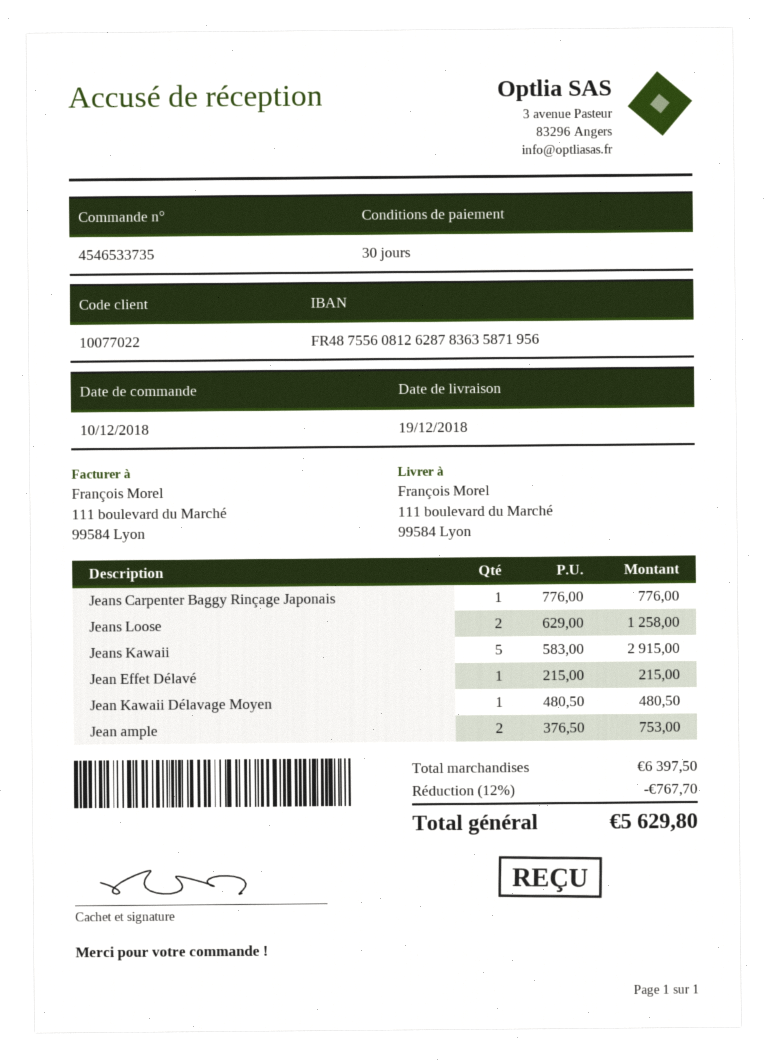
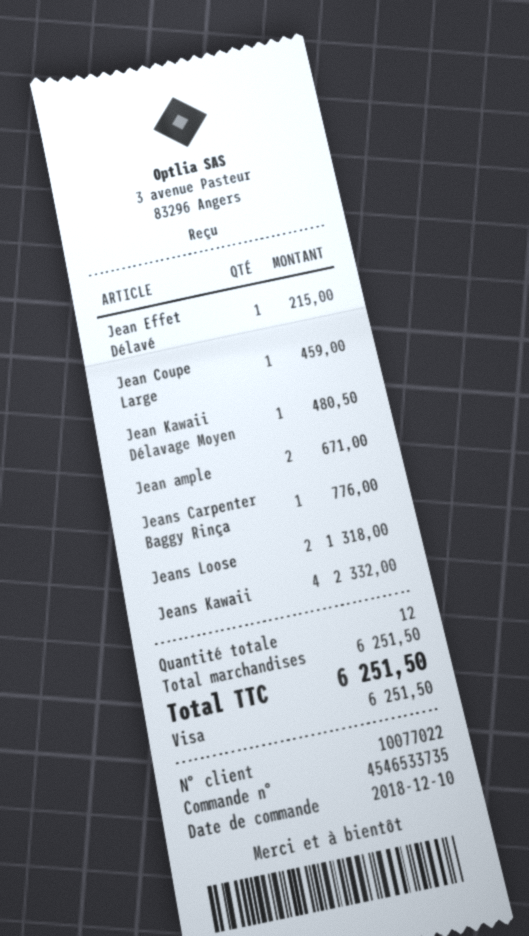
Jeans Loose: 2 for 1258.00 -> 2 for 1318.00
Jeans Kawaii: 5 for 2915.00 -> 4 for 2332.00
Jean ample: 2 for 753.00 -> 2 for 671.00
Jean Coupe Large: none -> 1 for 459.00
subtotal: 6397.50 -> 6251.50
discount: 12% = 767.70 -> none
total: 5629.80 -> 6251.50

